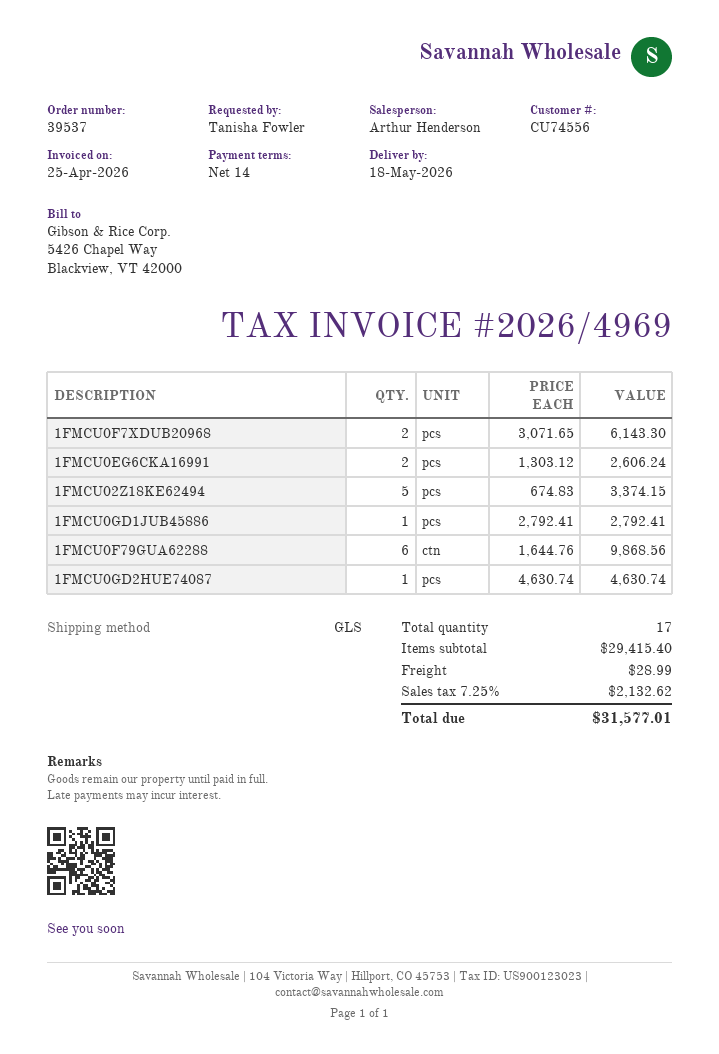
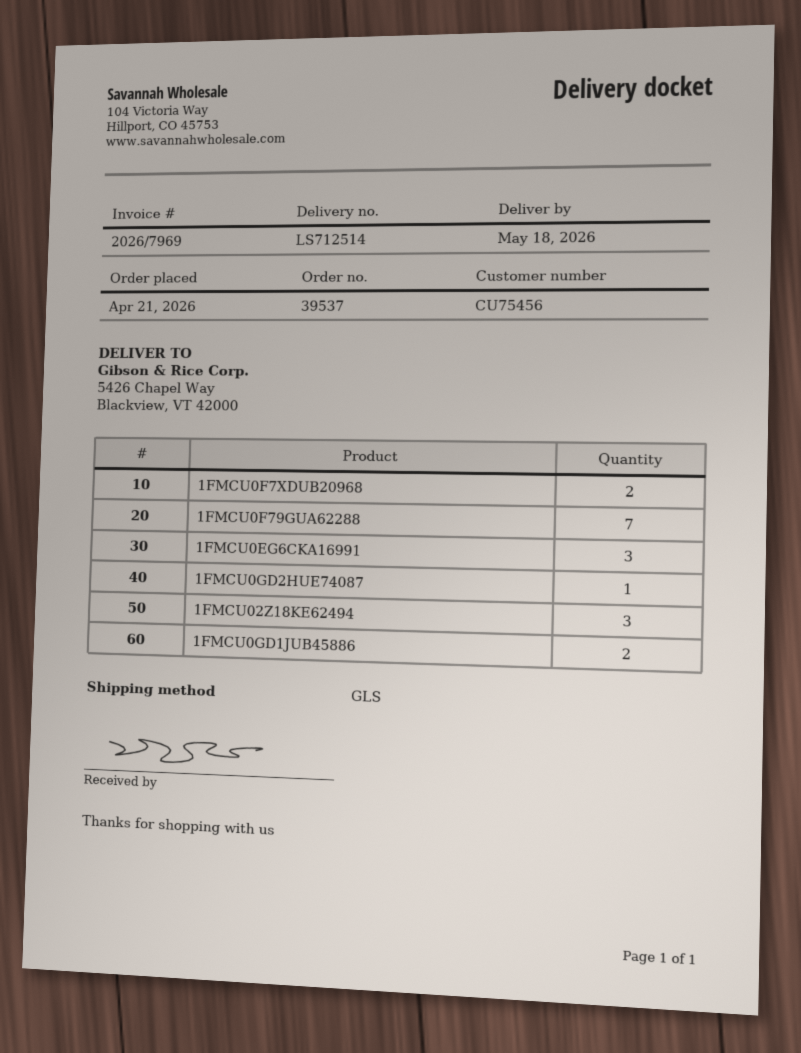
invoice number: 2026/4969 -> 2026/7969
customer number: CU74556 -> CU75456
1FMCU0EG6CKA16991: 2 -> 3
1FMCU02Z18KE62494: 5 -> 3
1FMCU0GD1JUB45886: 1 -> 2
1FMCU0F79GUA62288: 6 -> 7

